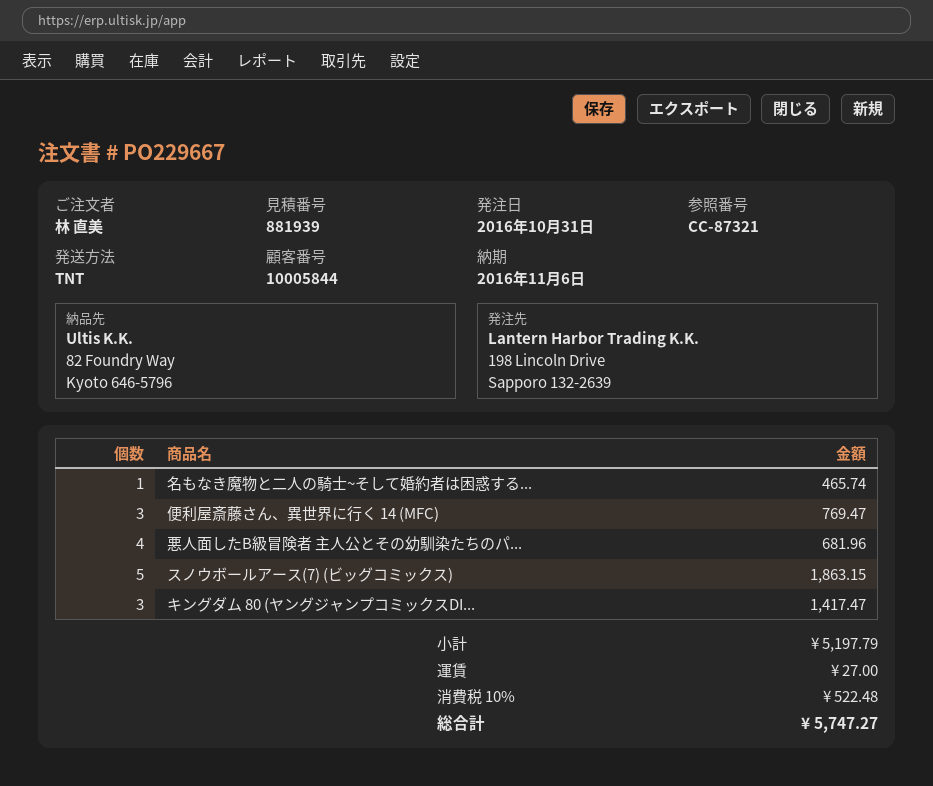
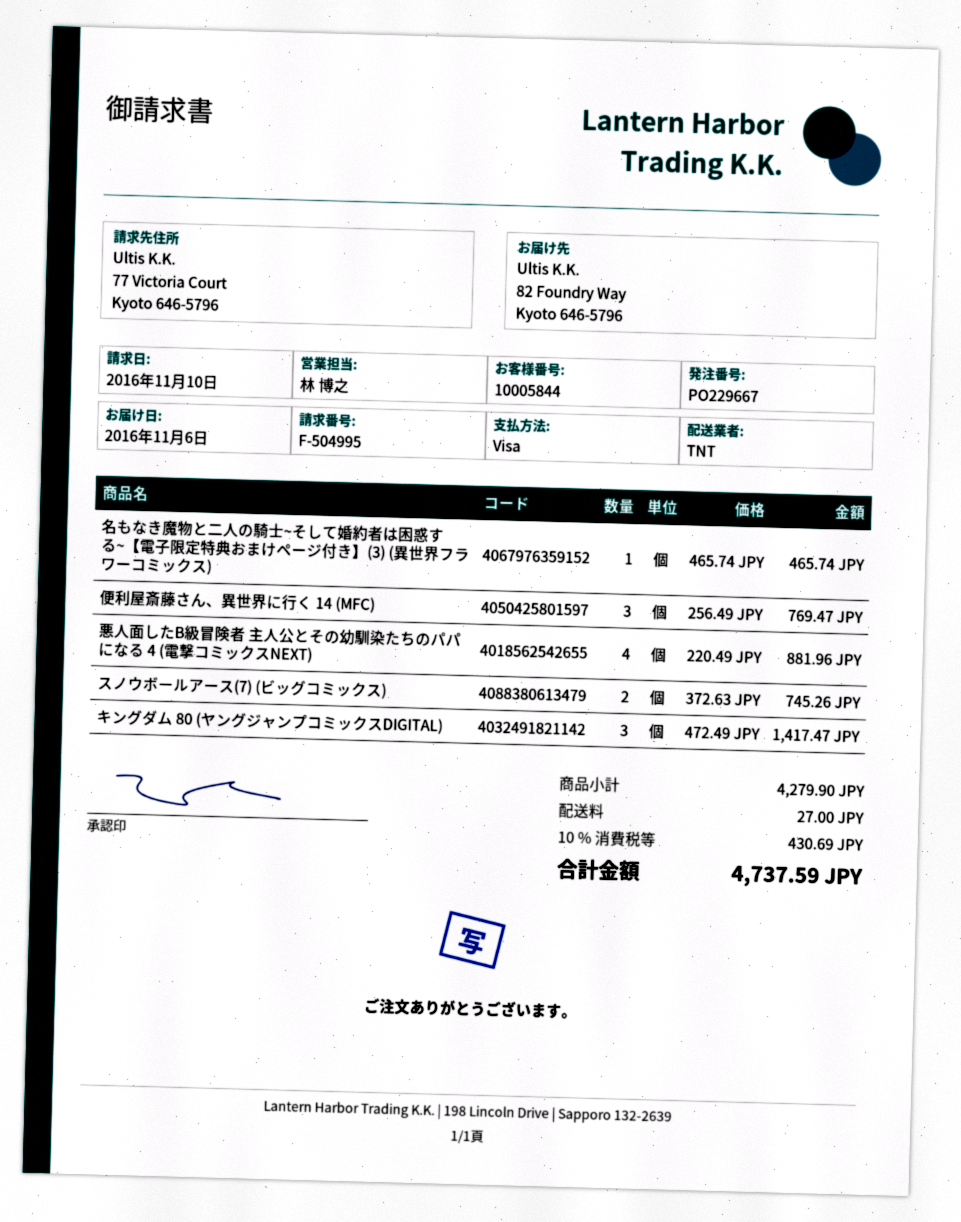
悪人面したB級冒険者 主人公とその幼馴染たちのパ...: 4 for 681.96 -> 4 for 881.96
スノウボールアース(7) (ビッグコミックス): 5 for 1863.15 -> 2 for 745.26
subtotal: 5197.79 -> 4279.90
tax: 10% = 522.48 -> 10% = 430.69
total: 5747.27 -> 4737.59

